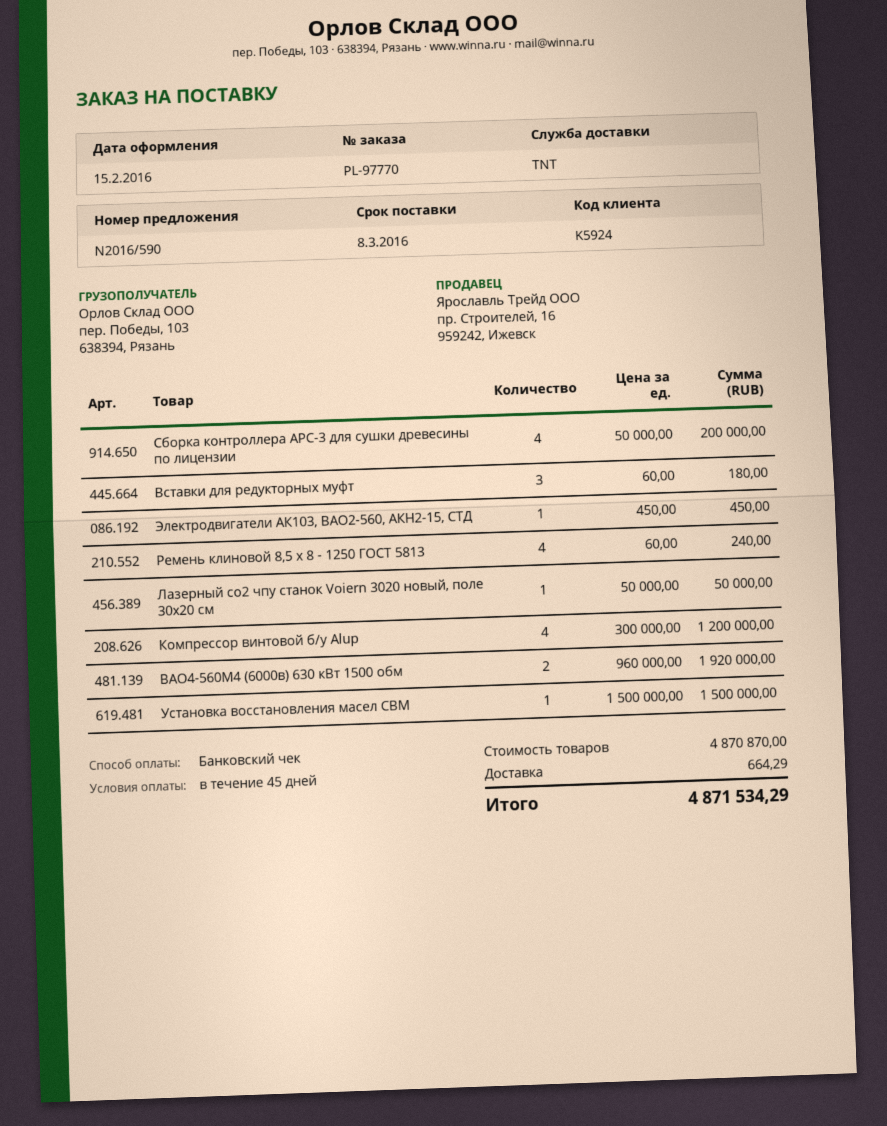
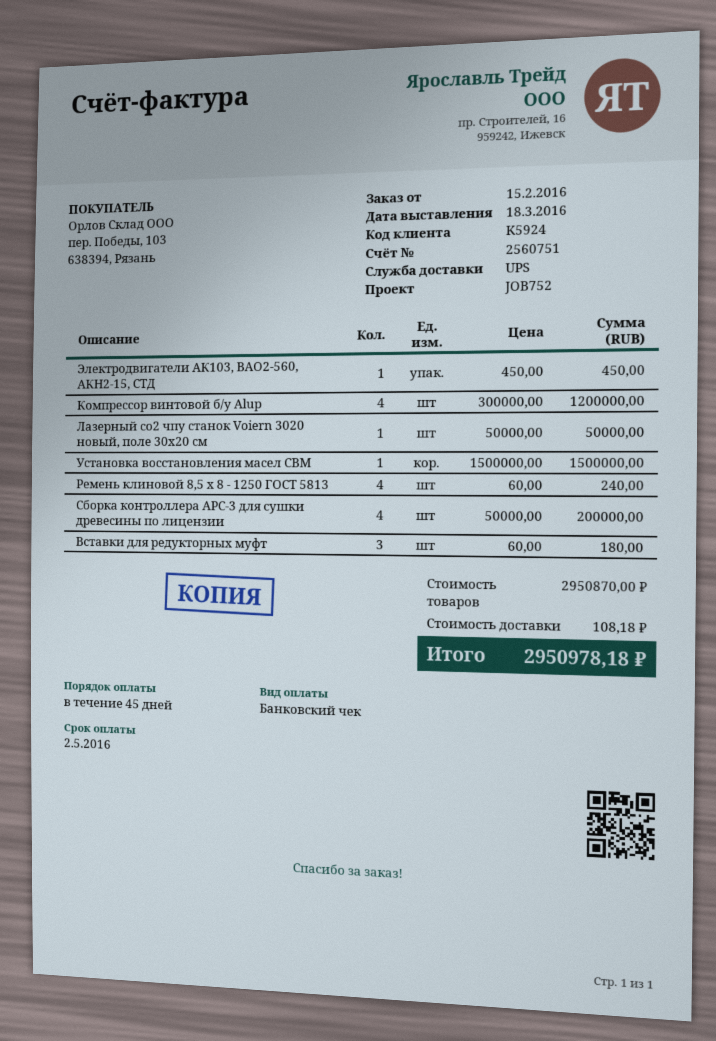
shipping method: TNT -> UPS
ВАО4-560М4 (6000в) 630 кВт 1500 обм: 2 x 960000.00 = 1920000.00 -> none
subtotal: 4870870.00 -> 2950870.00
shipping: 664.29 -> 108.18
total: 4871534.29 -> 2950978.18

